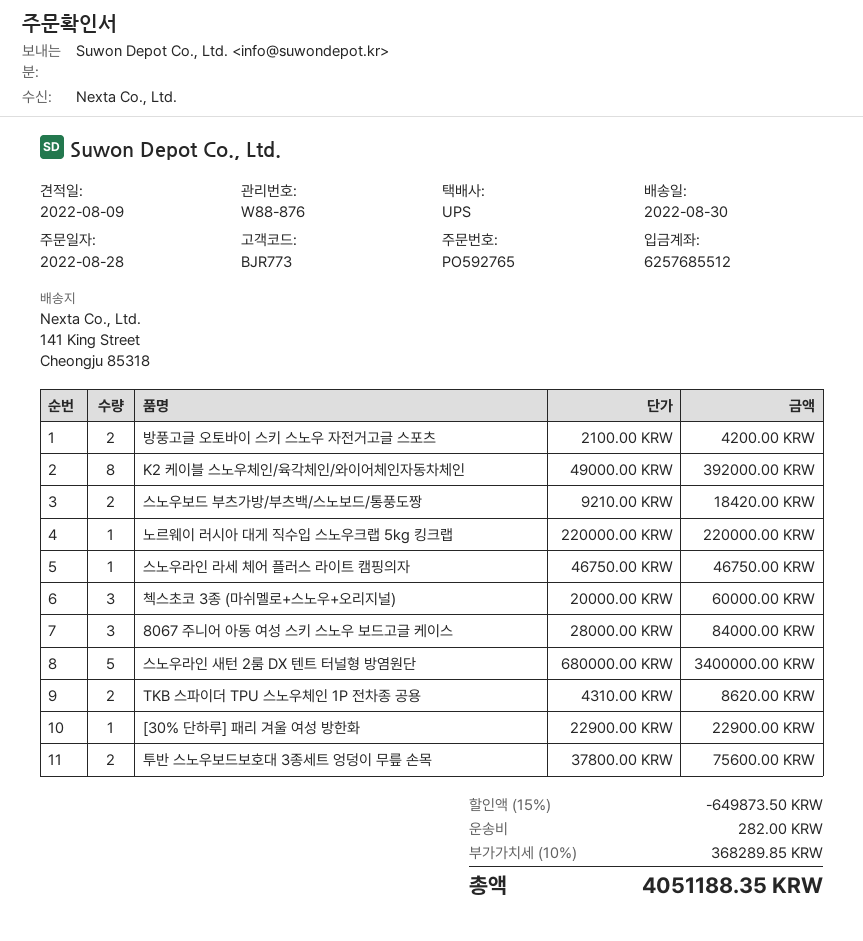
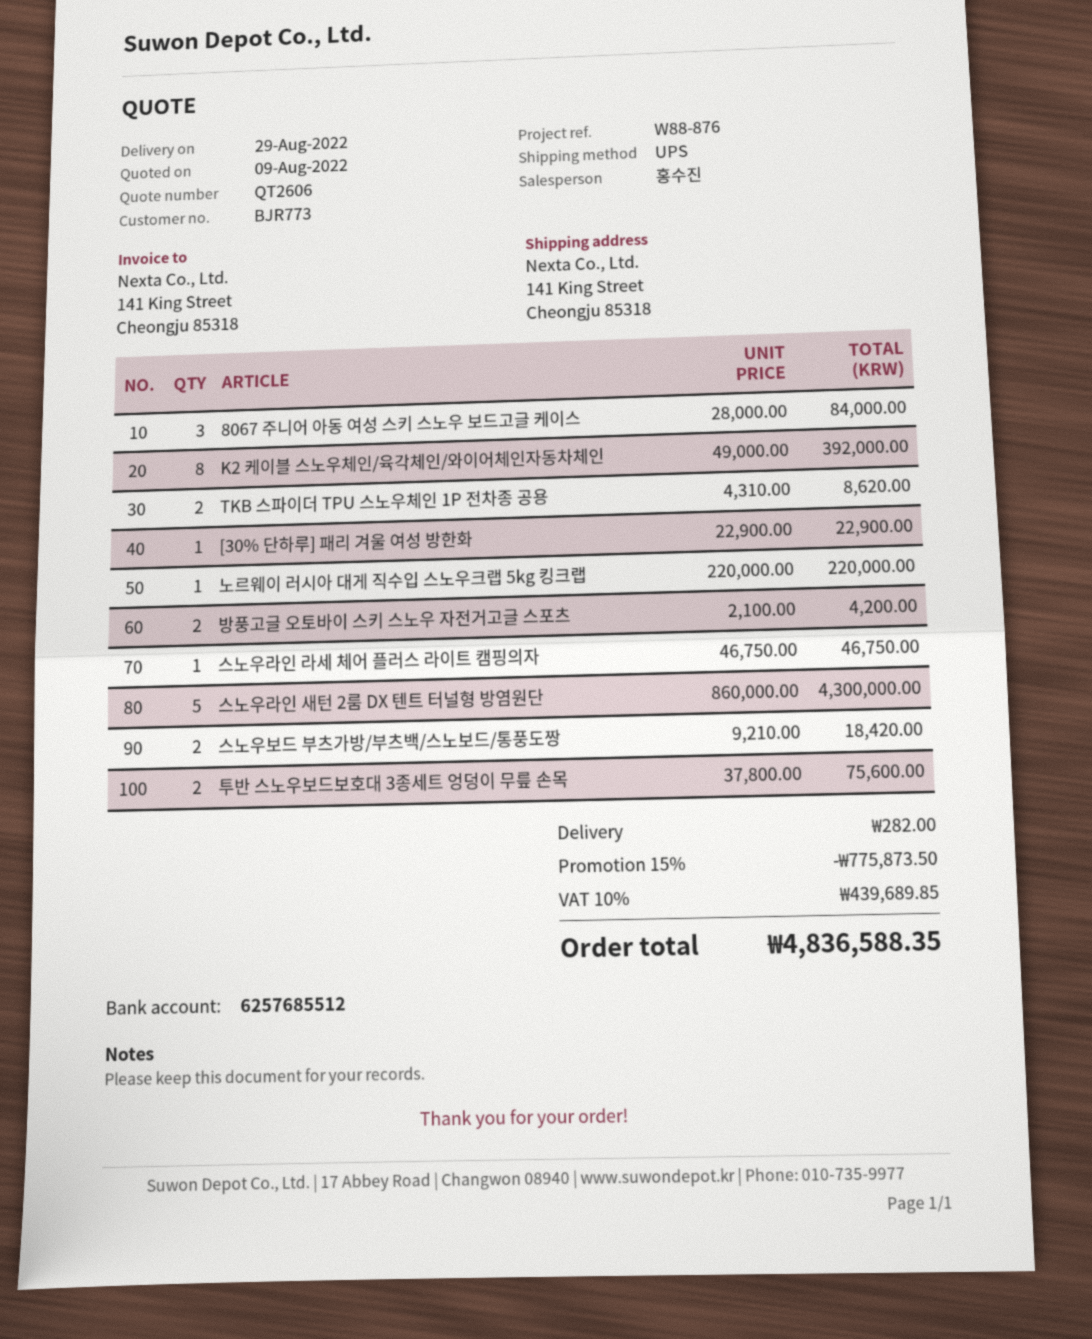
delivery date: 2022-08-30 -> 2022-08-29
첵스초코 3종 (마쉬멜로+스노우+오리지널): 3 x 20000.00 = 60000.00 -> none
스노우라인 새턴 2룸 DX 텐트 터널형 방염원단: 5 x 680000.00 = 3400000.00 -> 5 x 860000.00 = 4300000.00
discount: 15% = 649873.50 -> 15% = 775873.50
tax: 10% = 368289.85 -> 10% = 439689.85
total: 4051188.35 -> 4836588.35

